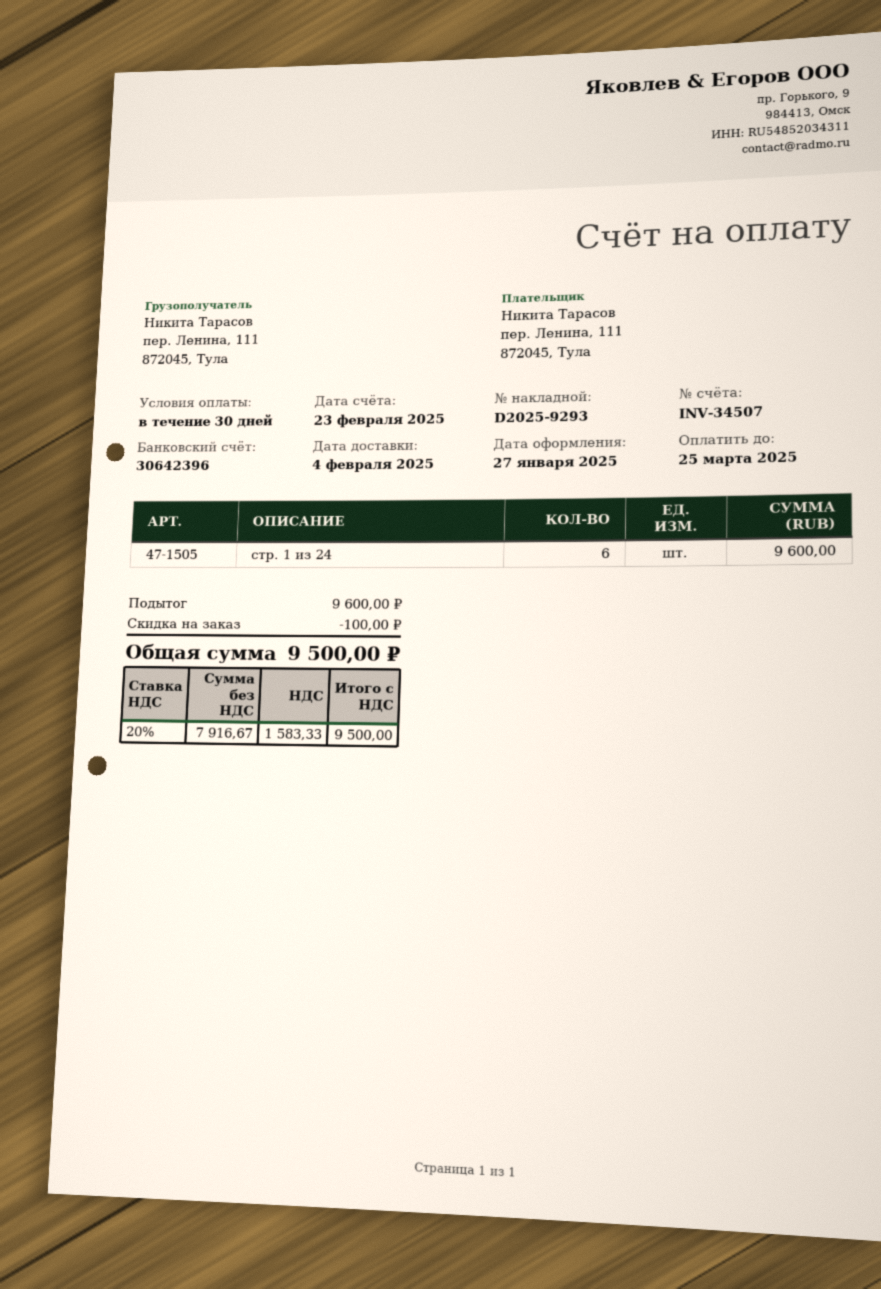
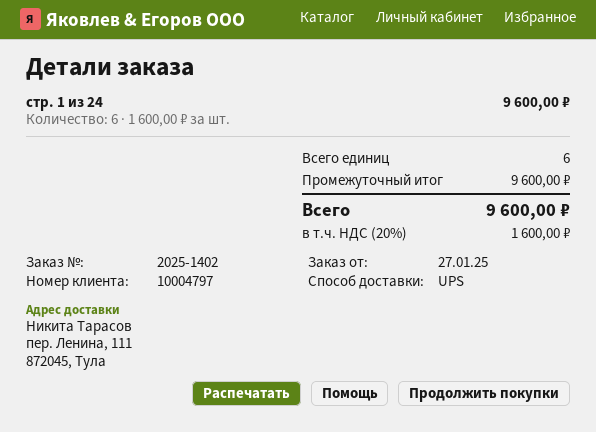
discount: 100.00 -> none
tax: 20% = 1583.33 -> 20% = 1600.00
total: 9500.00 -> 9600.00

